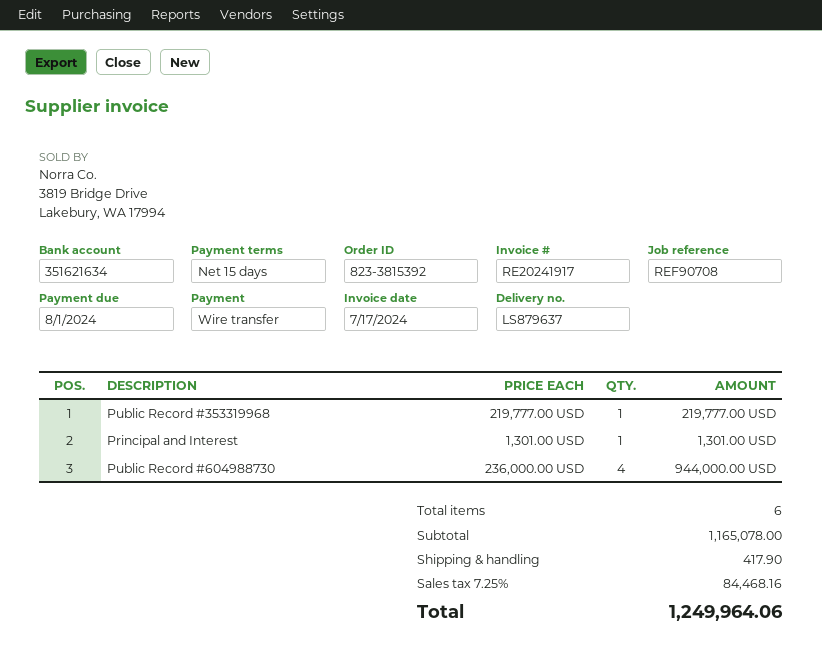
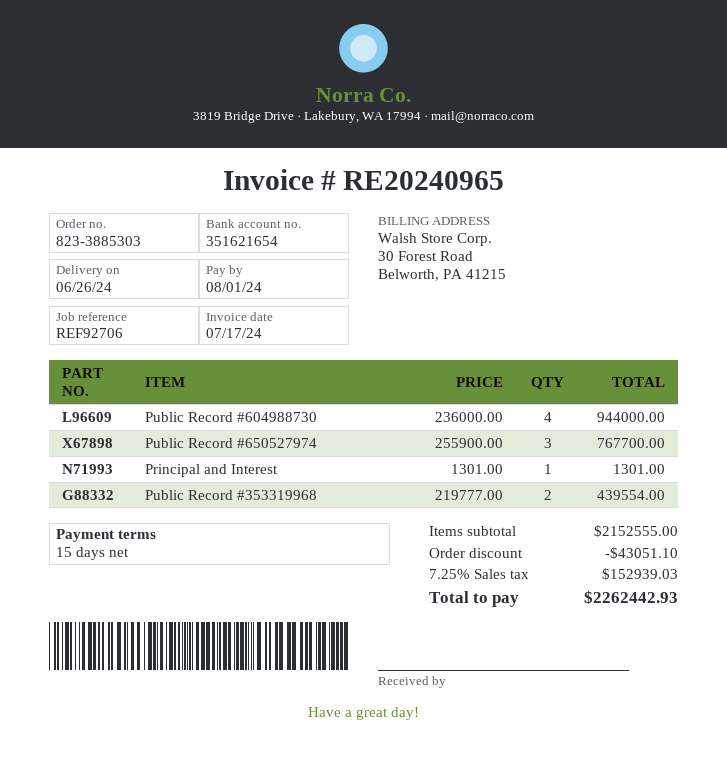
order number: 823-3815392 -> 823-3885303
invoice number: RE20241917 -> RE20240965
reference: REF90708 -> REF92706
bank account: 351621634 -> 351621654
Public Record #353319968: 1 x 219777.00 = 219777.00 -> 2 x 219777.00 = 439554.00
Public Record #650527974: none -> 3 x 255900.00 = 767700.00
subtotal: 1165078.00 -> 2152555.00
discount: none -> 43051.10
shipping: 417.90 -> none
tax: 7.25% = 84468.16 -> 7.25% = 152939.03
total: 1249964.06 -> 2262442.93

